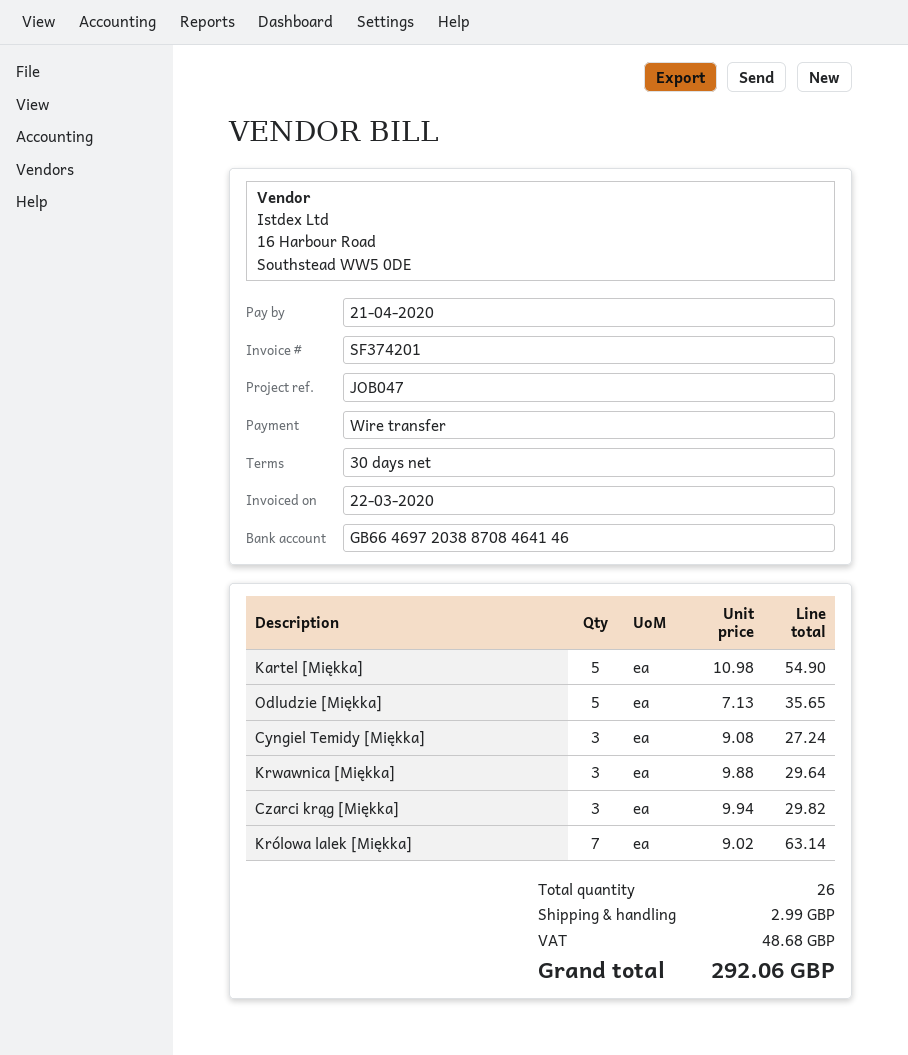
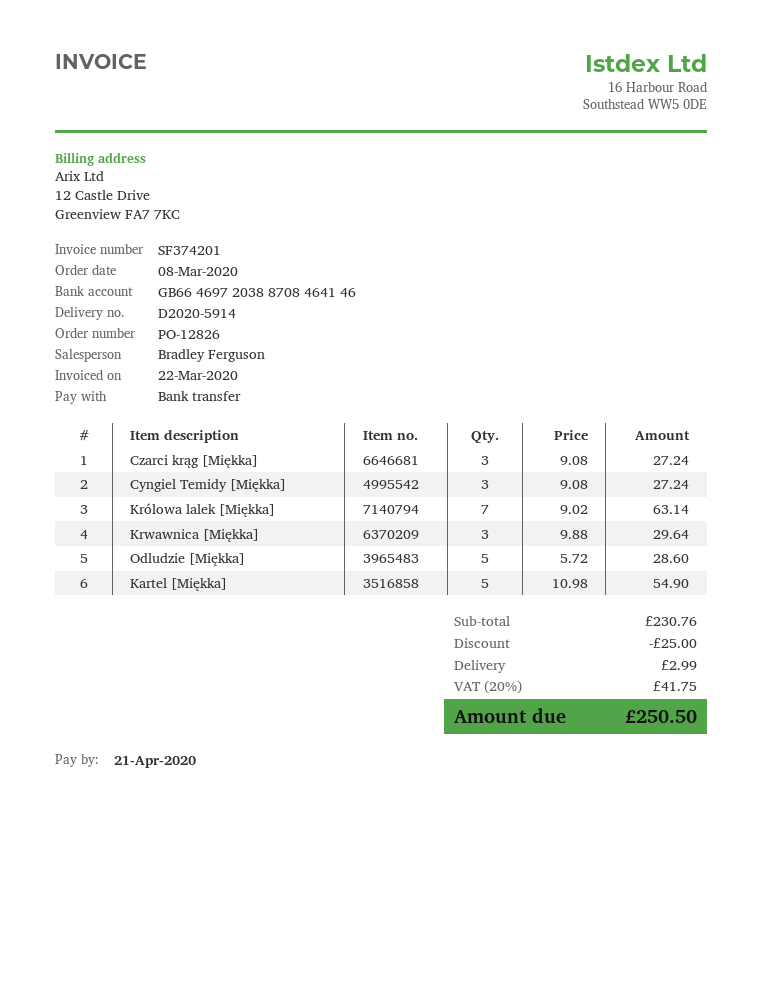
Odludzie [Miękka]: 5 x 7.13 = 35.65 -> 5 x 5.72 = 28.60
Czarci krąg [Miękka]: 3 x 9.94 = 29.82 -> 3 x 9.08 = 27.24
discount: none -> 25.00
tax: 48.68 -> 41.75
total: 292.06 -> 250.50

